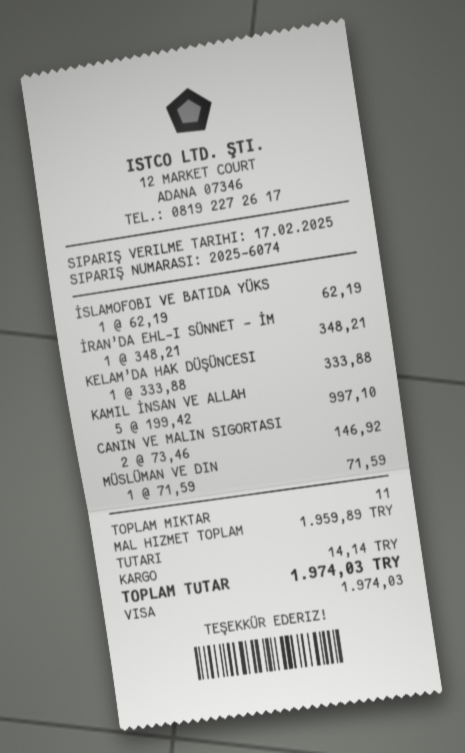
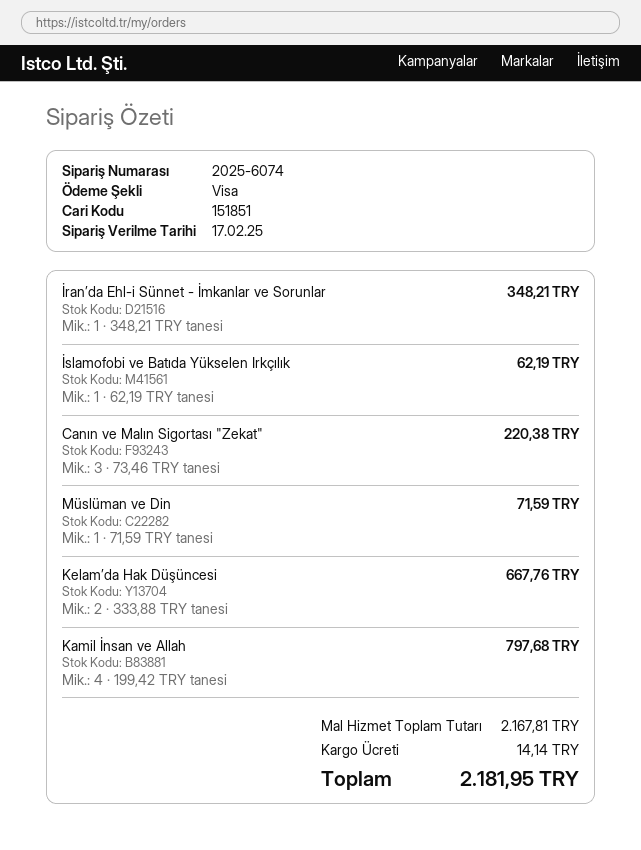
KELAM’DA HAK DÜŞÜNCESI: 1 x 333.88 = 333.88 -> 2 x 333.88 = 667.76
KAMIL İNSAN VE ALLAH: 5 x 199.42 = 997.10 -> 4 x 199.42 = 797.68
CANIN VE MALIN SIGORTASI: 2 x 73.46 = 146.92 -> 3 x 73.46 = 220.38
subtotal: 1959.89 -> 2167.81
total: 1974.03 -> 2181.95

